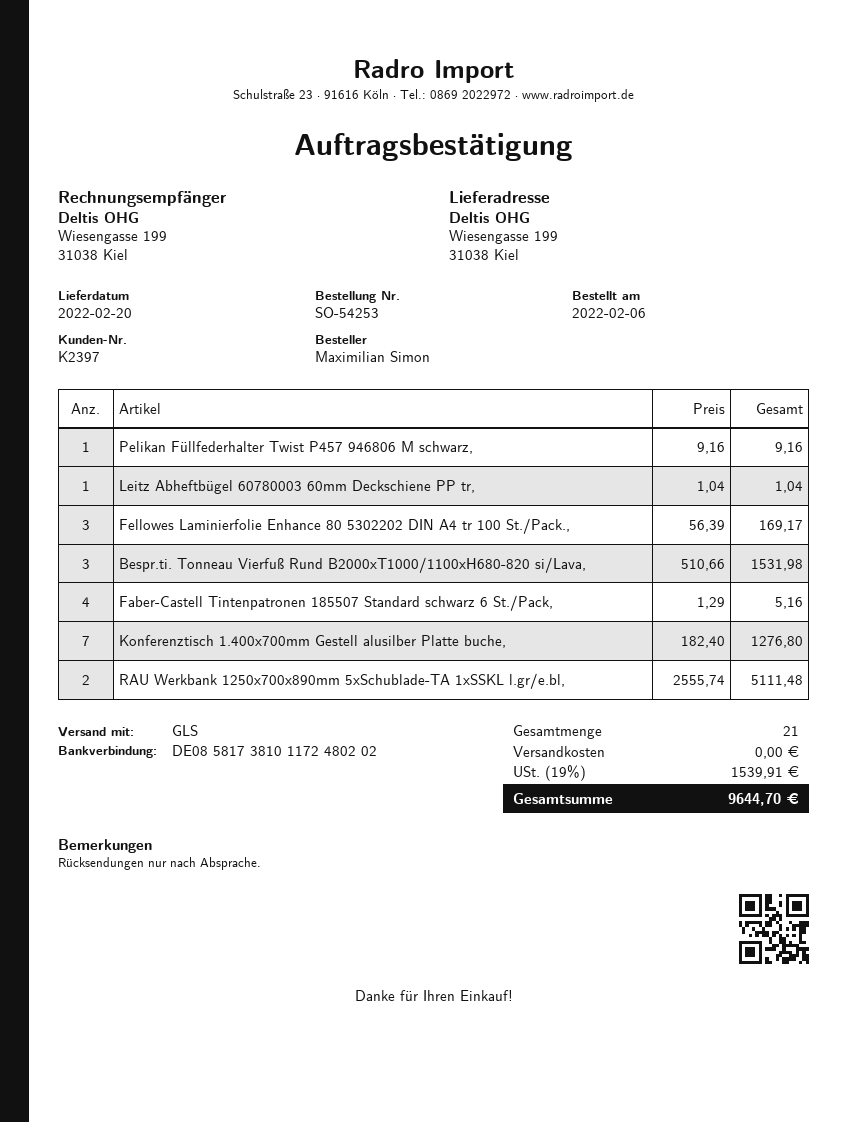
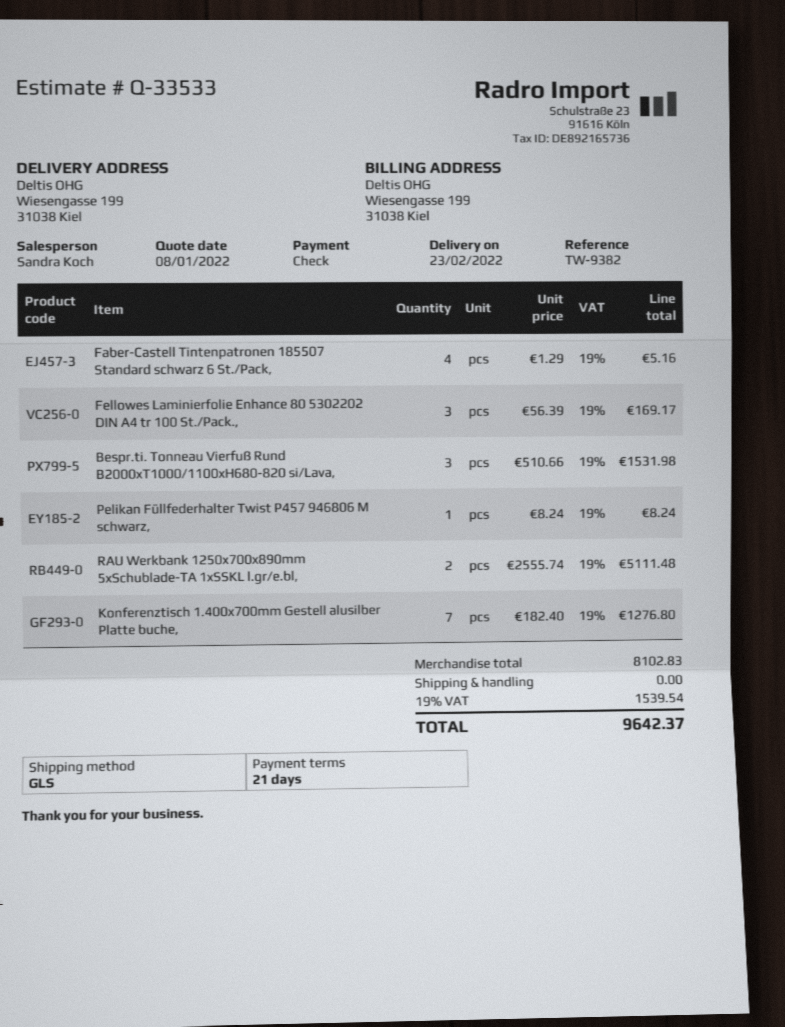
delivery date: 2022-02-20 -> 2022-02-23
Pelikan Füllfederhalter Twist P457 946806 M schwarz,: 1 x 9.16 = 9.16 -> 1 x 8.24 = 8.24
Leitz Abheftbügel 60780003 60mm Deckschiene PP tr,: 1 x 1.04 = 1.04 -> none
tax: 19% = 1539.91 -> 19% = 1539.54
total: 9644.70 -> 9642.37

